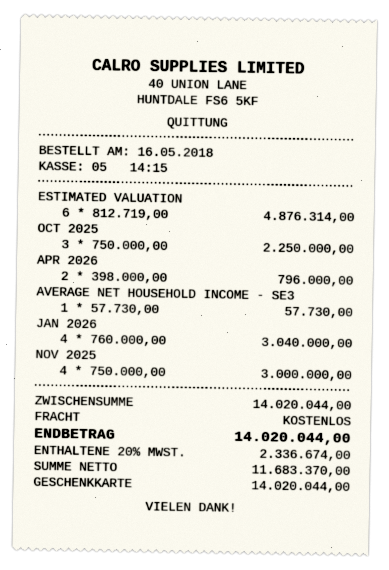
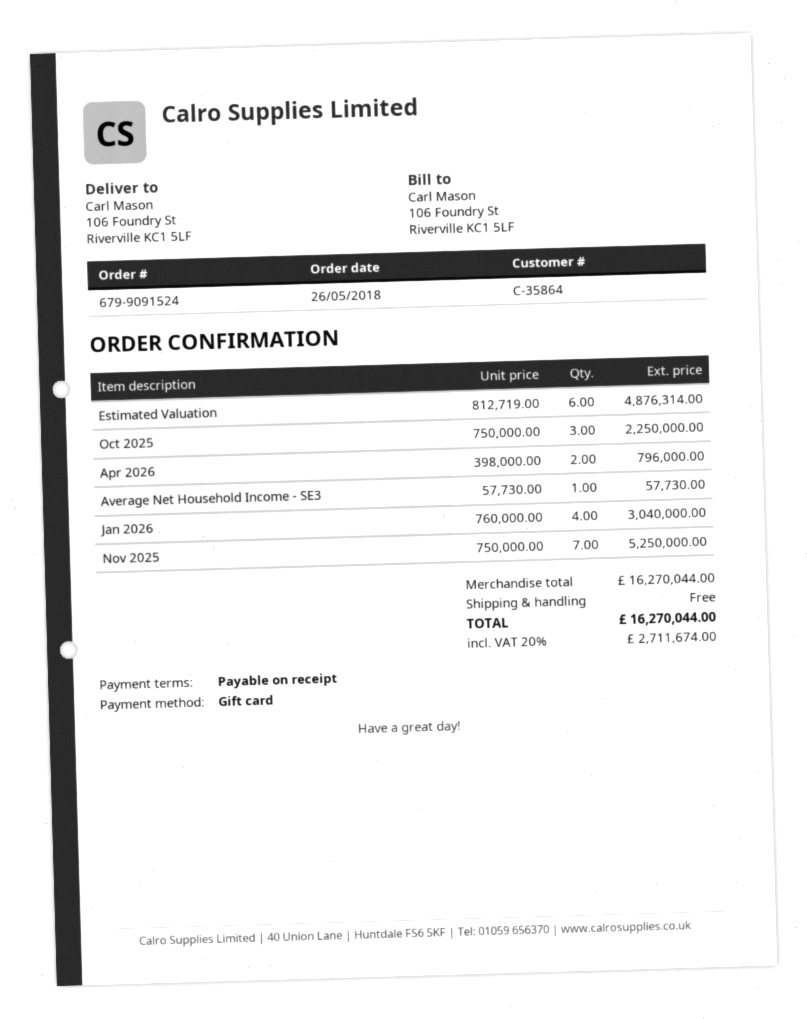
order date: 2018-05-16 -> 2018-05-26
NOV 2025: 4 x 750000.00 = 3000000.00 -> 7 x 750000.00 = 5250000.00
subtotal: 14020044.00 -> 16270044.00
tax: 20% = 2336674.00 -> 20% = 2711674.00
total: 14020044.00 -> 16270044.00

